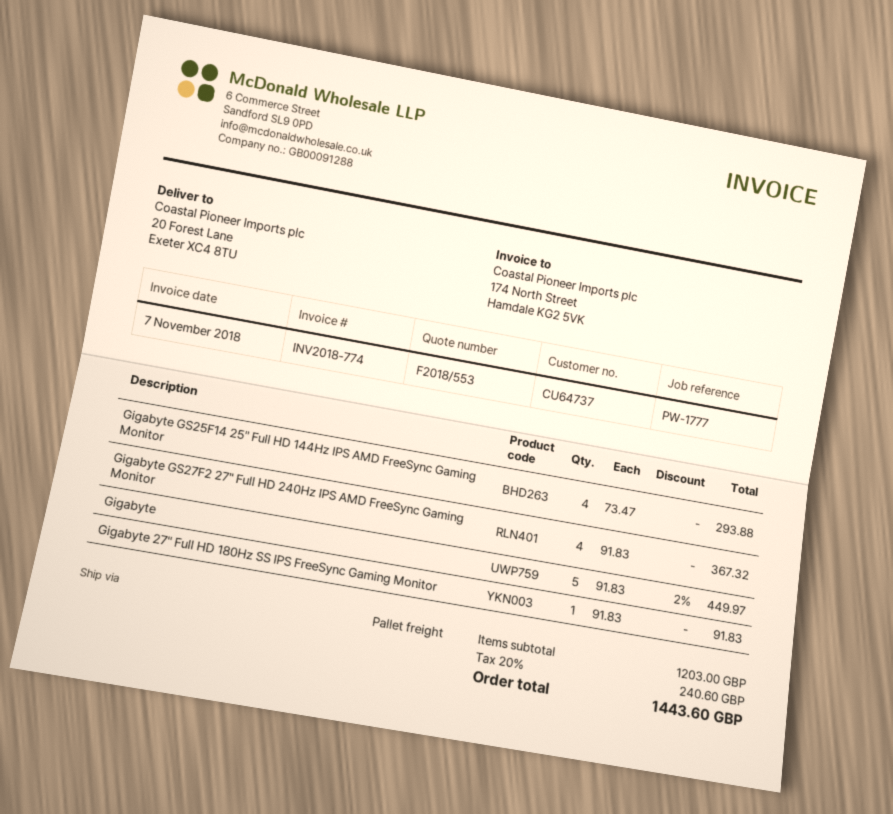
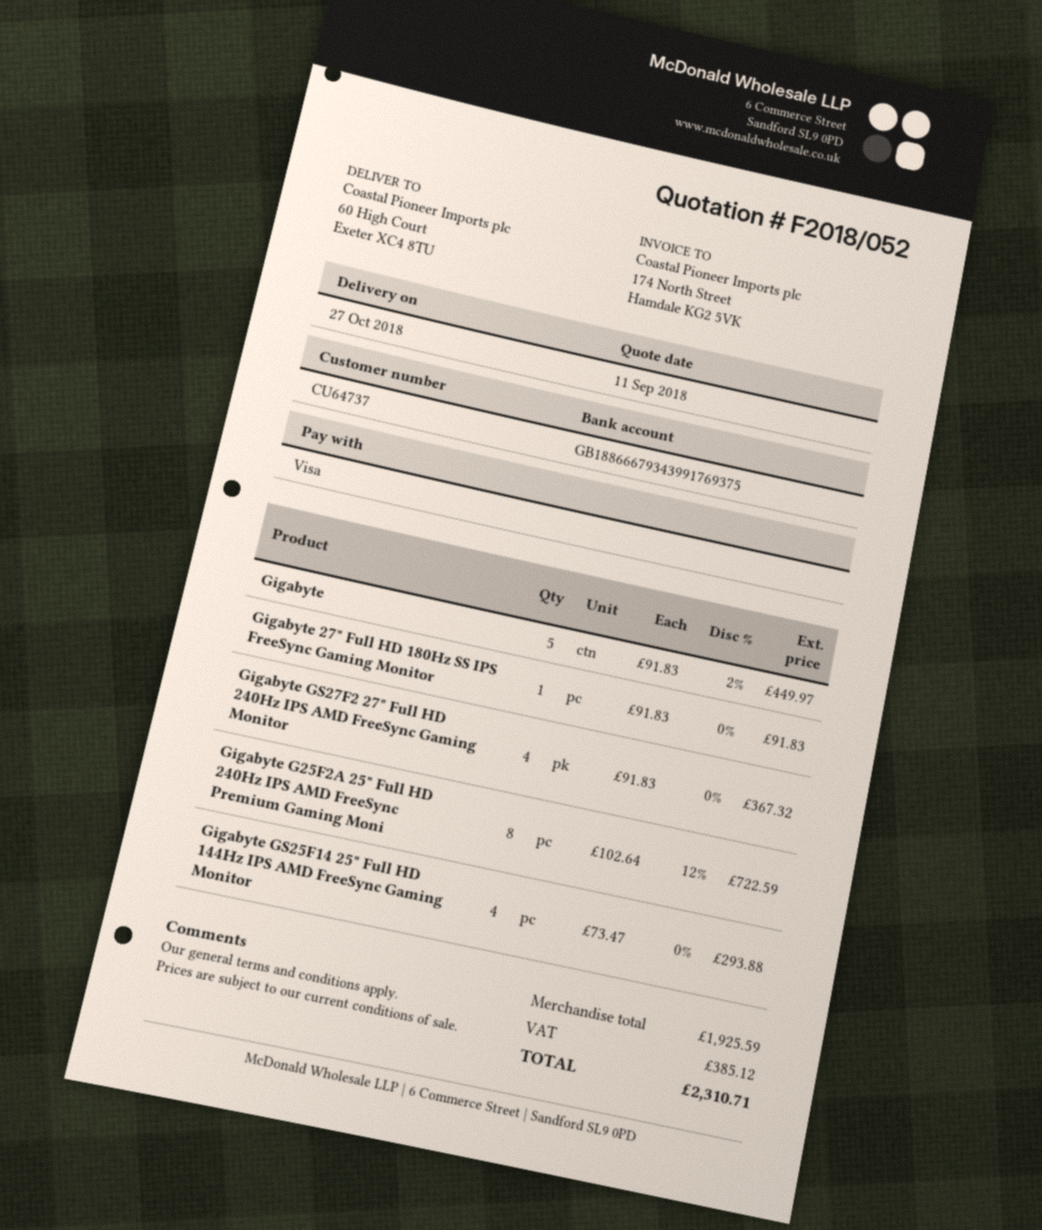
quote number: F2018/553 -> F2018/052
ship to: 20 Forest Lane, Exeter XC4 8TU -> 60 High Court, Exeter XC4 8TU
Gigabyte G25F2A 25" Full HD 240Hz IPS AMD FreeSync Premium Gaming Moni: none -> 8 x 102.64 - 12% = 722.59
subtotal: 1203.00 -> 1925.59
tax: 240.60 -> 385.12
total: 1443.60 -> 2310.71

